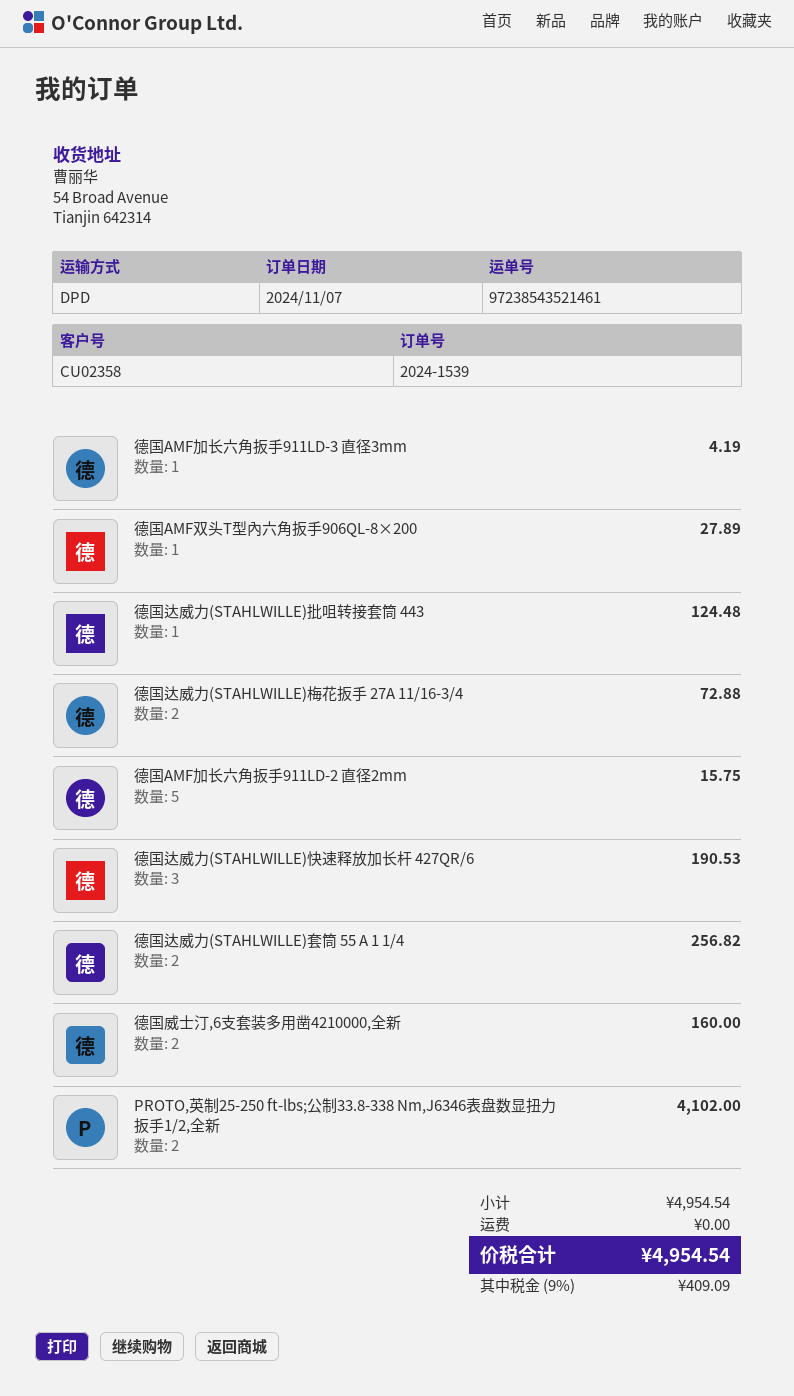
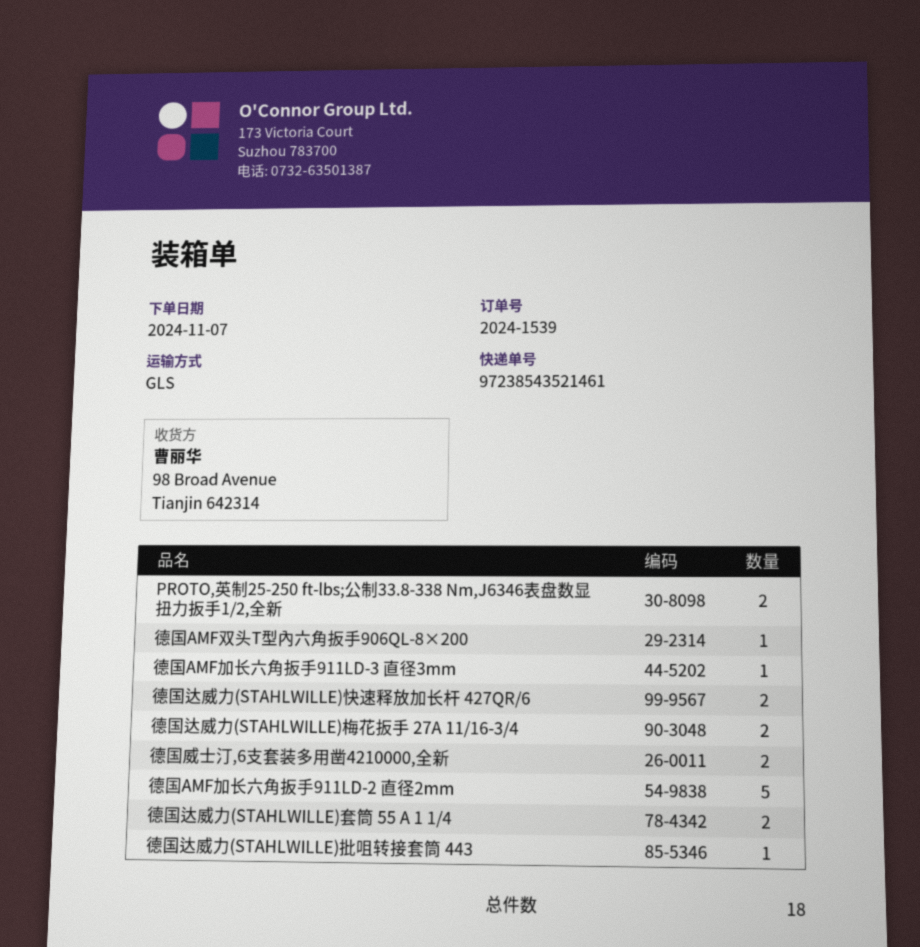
shipping method: DPD -> GLS
ship to: 54 Broad Avenue, Tianjin 642314 -> 98 Broad Avenue, Tianjin 642314
德国达威力(STAHLWILLE)快速释放加长杆 427QR/6: 3 -> 2

